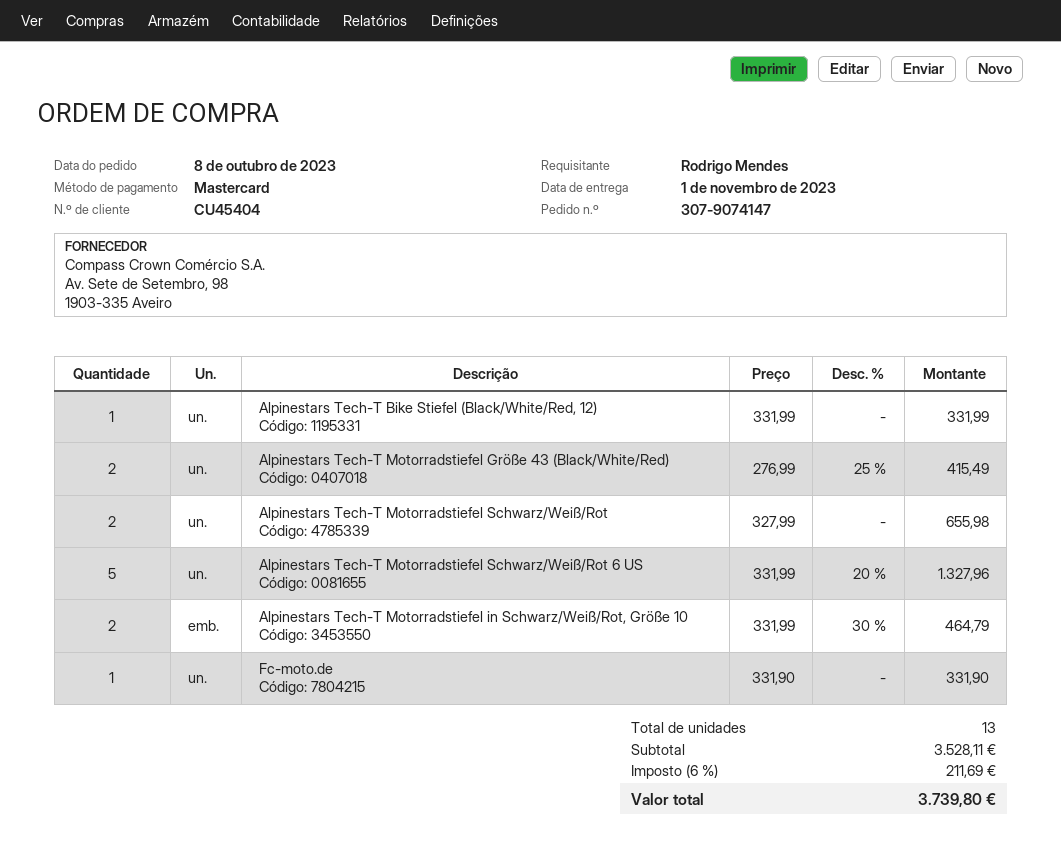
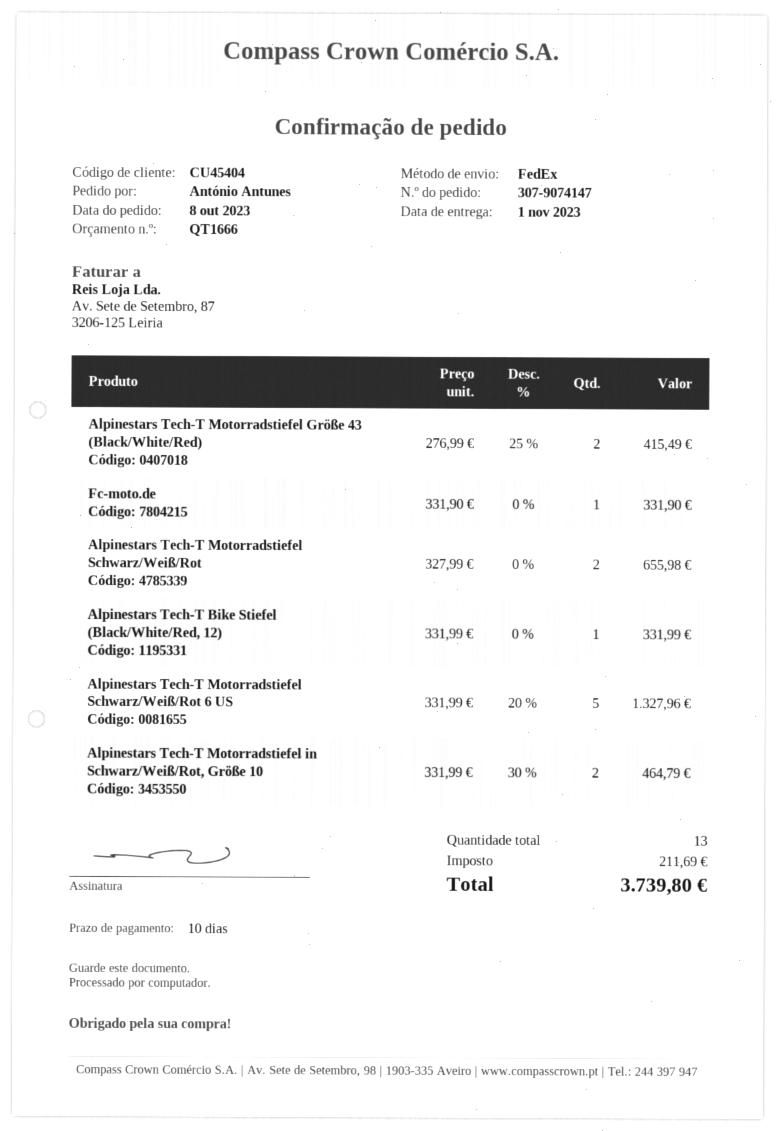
ordered by: Rodrigo Mendes -> António Antunes

